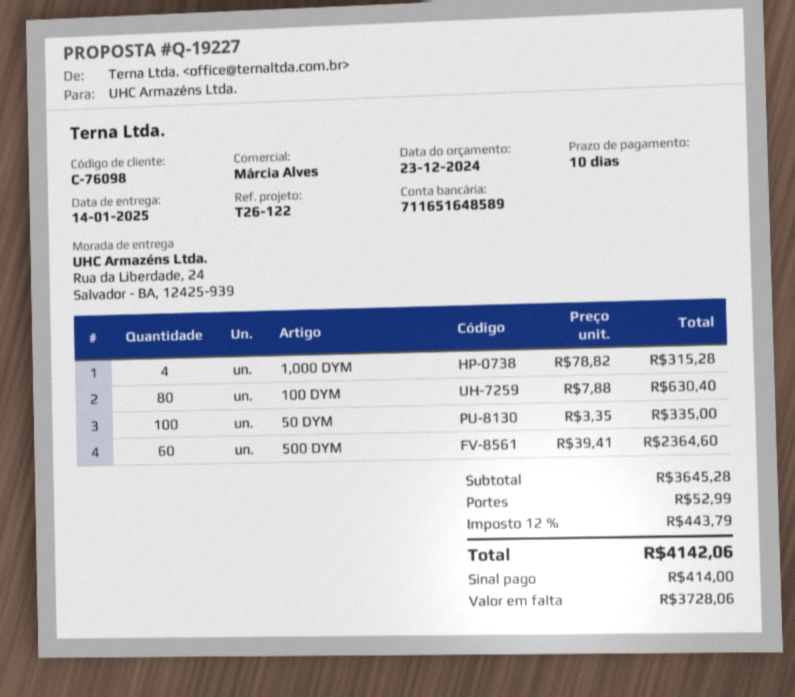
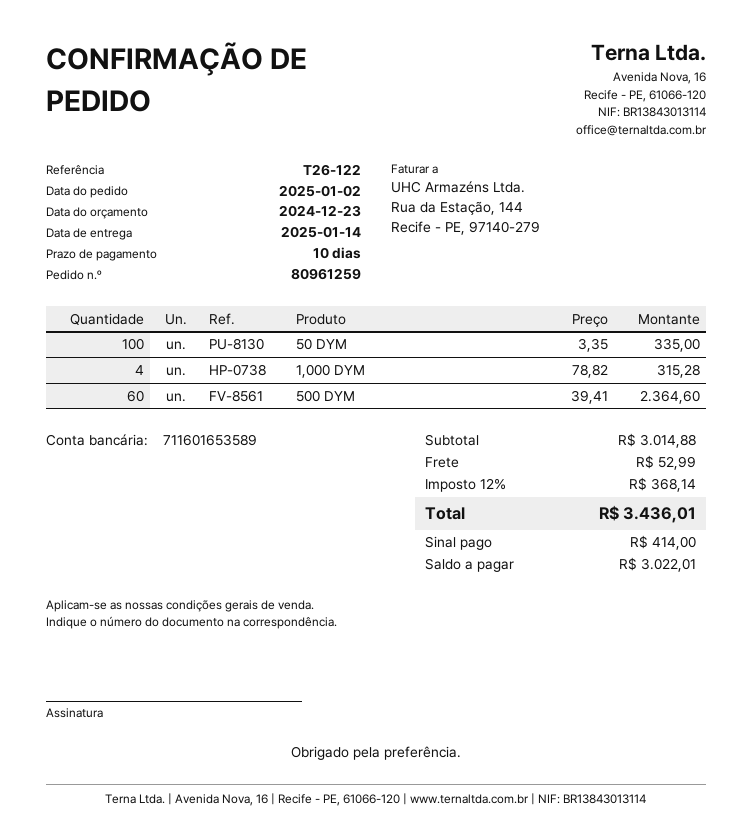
bank account: 711651648589 -> 711601653589
100 DYM: 80 x 7.88 = 630.40 -> none
subtotal: 3645.28 -> 3014.88
tax: 12% = 443.79 -> 12% = 368.14
total: 4142.06 -> 3436.01
balance: 3728.06 -> 3022.01

